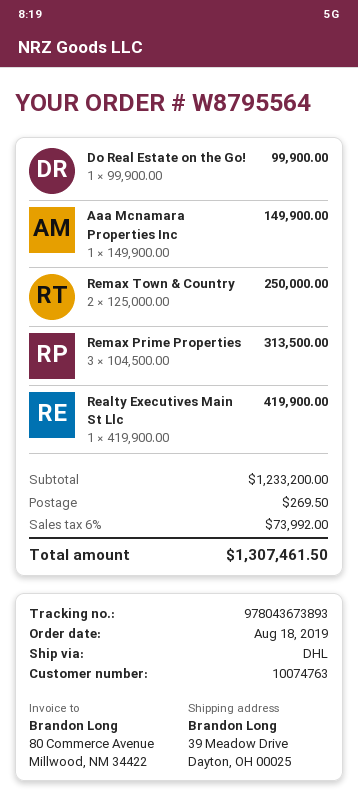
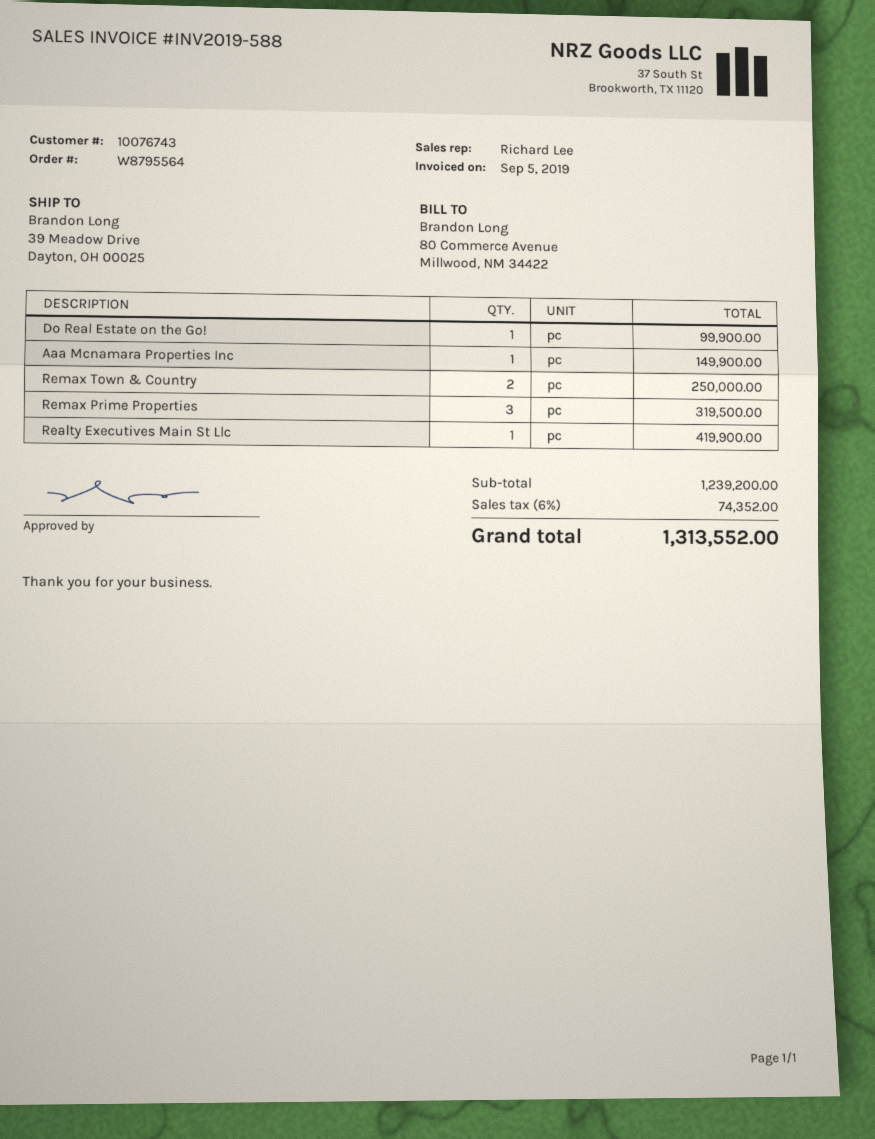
customer number: 10074763 -> 10076743
Remax Prime Properties: 3 for 313500.00 -> 3 for 319500.00
subtotal: 1233200.00 -> 1239200.00
shipping: 269.50 -> none
tax: 6% = 73992.00 -> 6% = 74352.00
total: 1307461.50 -> 1313552.00

